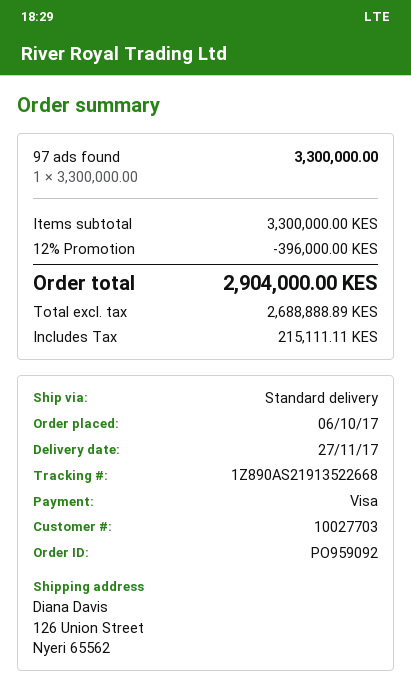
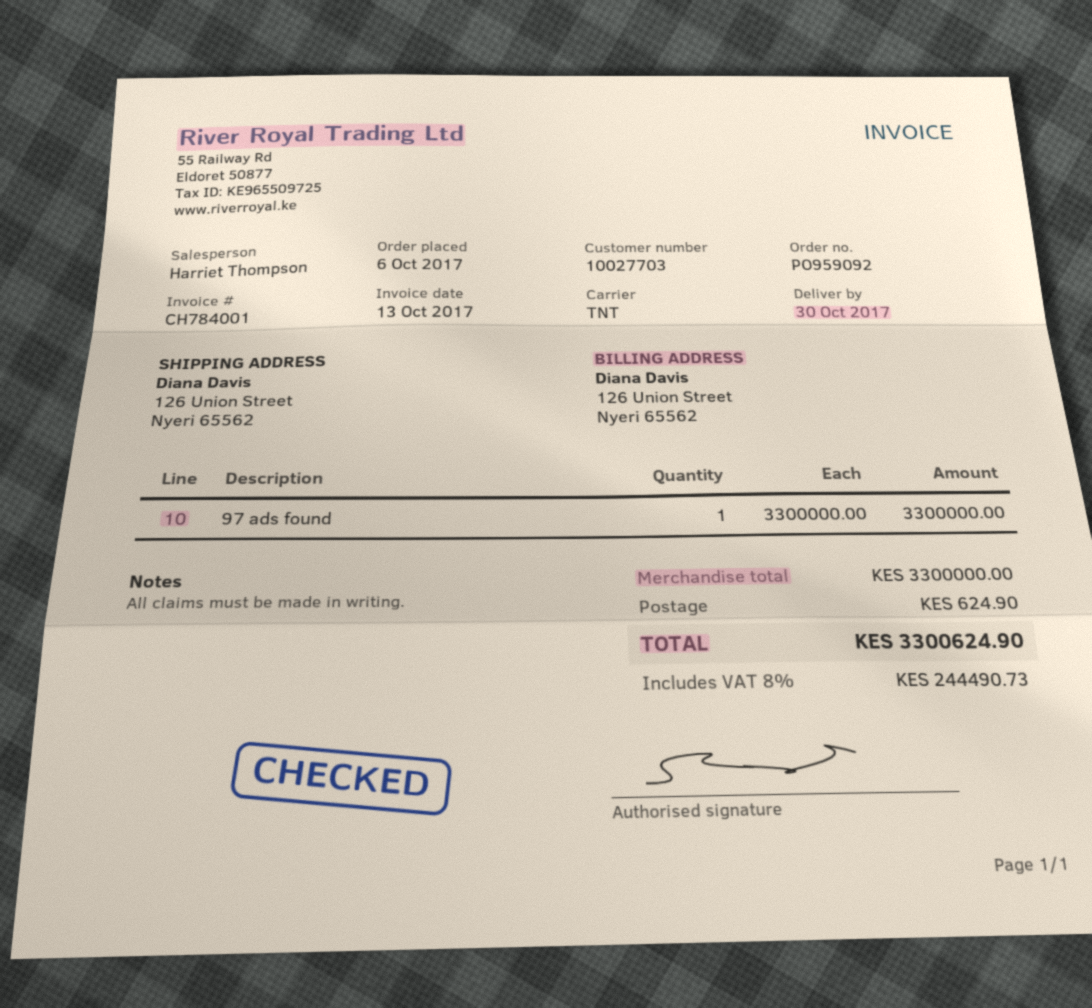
delivery date: 2017-11-27 -> 2017-10-30
shipping method: standard -> TNT
discount: 12% = 396000.00 -> none
shipping: none -> 624.90
tax: 215111.11 -> 244490.73
total: 2904000.00 -> 3300624.90

